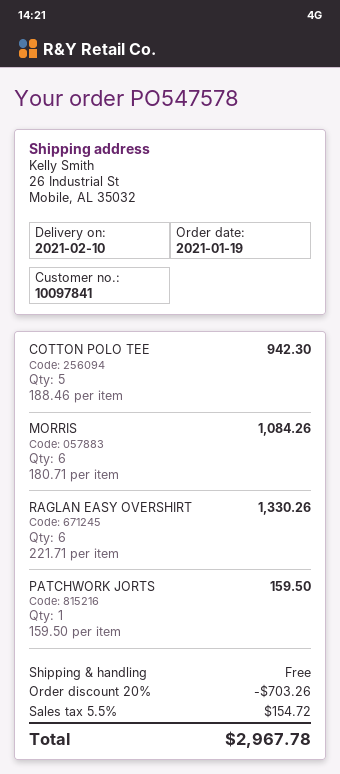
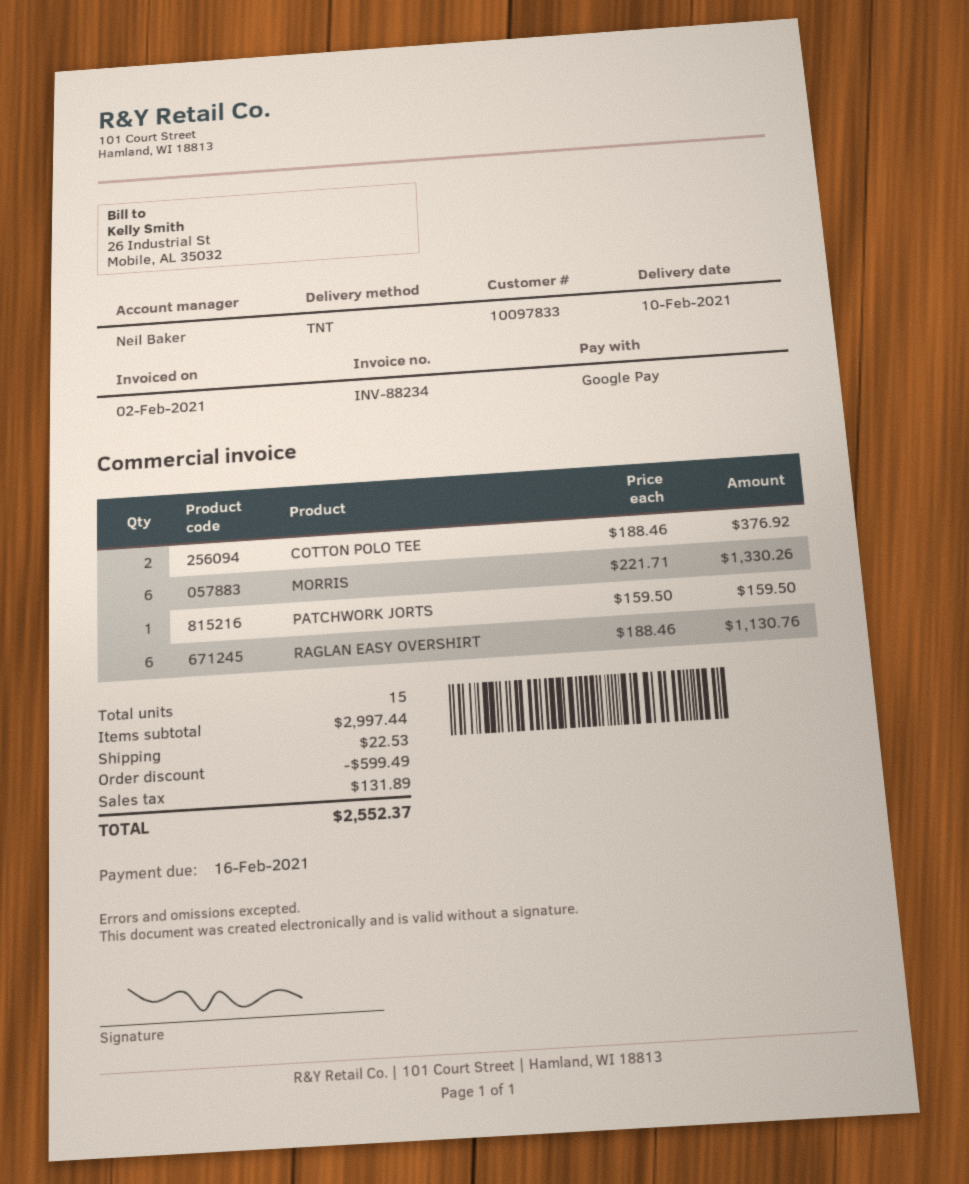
customer number: 10097841 -> 10097833
COTTON POLO TEE: 5 x 188.46 = 942.30 -> 2 x 188.46 = 376.92
MORRIS: 6 x 180.71 = 1084.26 -> 6 x 221.71 = 1330.26
RAGLAN EASY OVERSHIRT: 6 x 221.71 = 1330.26 -> 6 x 188.46 = 1130.76
discount: 703.26 -> 599.49
shipping: 0.00 -> 22.53
tax: 154.72 -> 131.89
total: 2967.78 -> 2552.37

